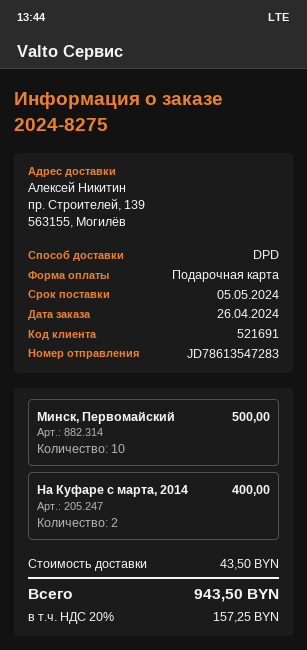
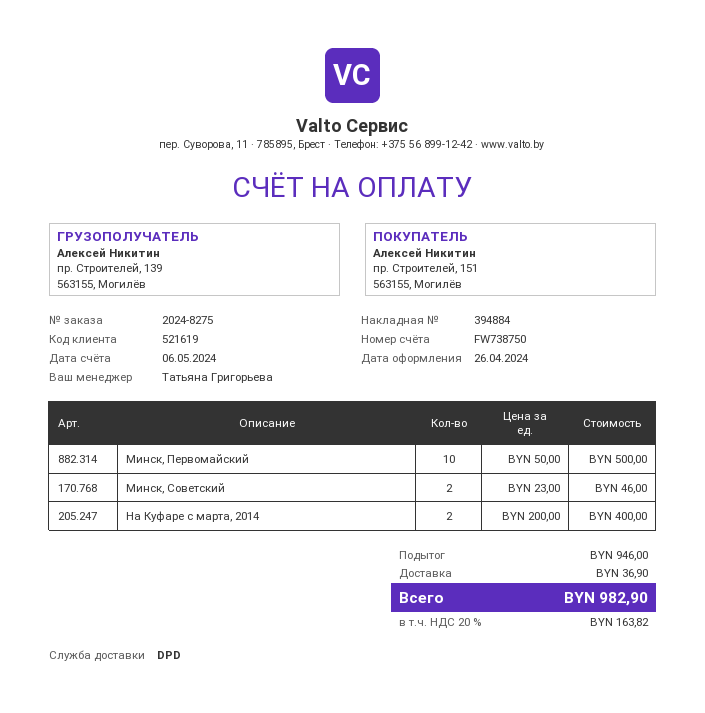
customer number: 521691 -> 521619
Минск, Советский: none -> 2 for 46.00
shipping: 43.50 -> 36.90
tax: 20% = 157.25 -> 20% = 163.82
total: 943.50 -> 982.90

